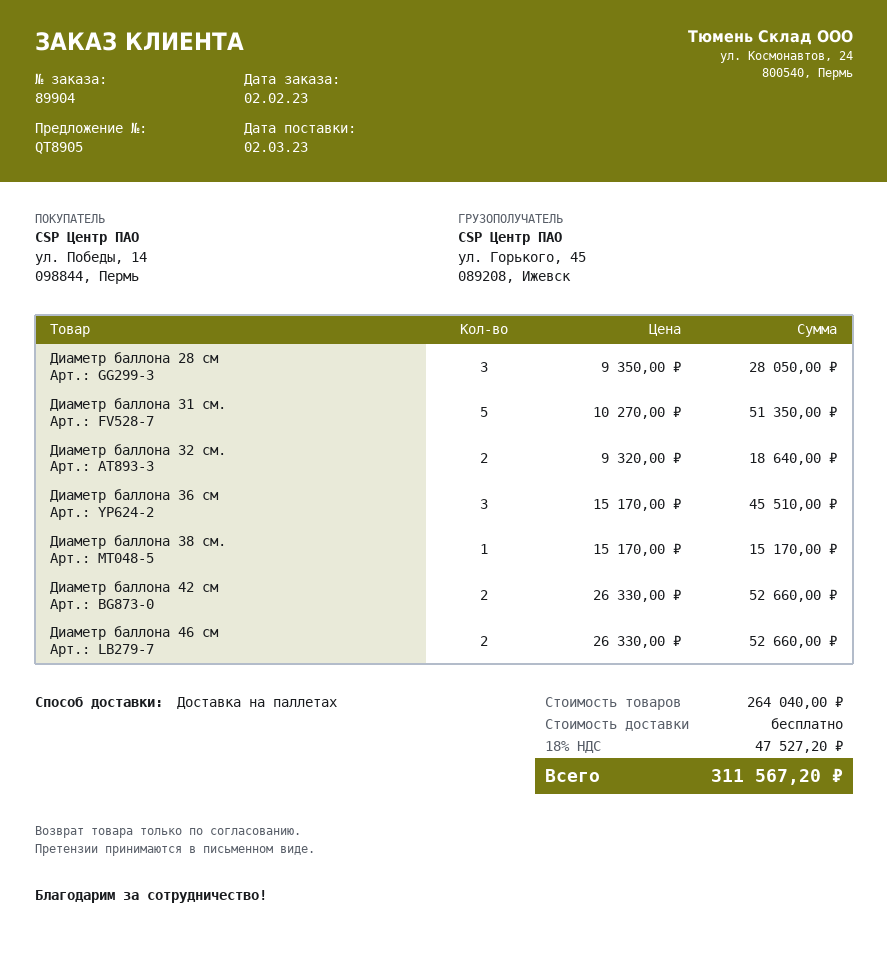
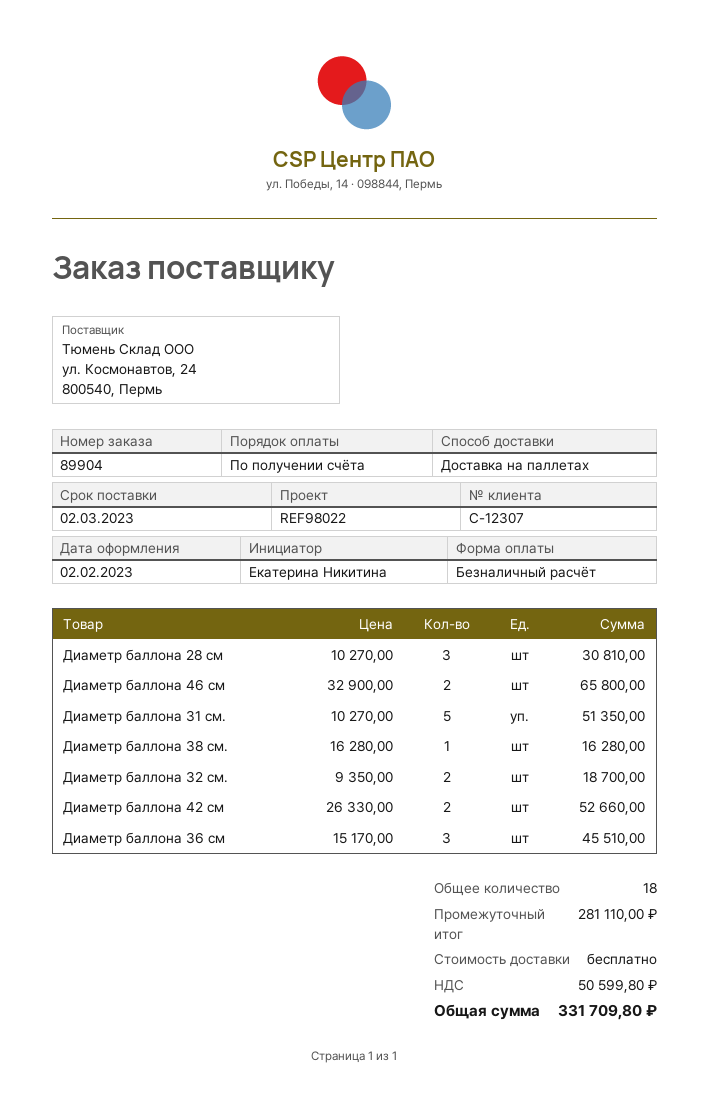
Диаметр баллона 28 см: 3 x 9350.00 = 28050.00 -> 3 x 10270.00 = 30810.00
Диаметр баллона 32 см.: 2 x 9320.00 = 18640.00 -> 2 x 9350.00 = 18700.00
Диаметр баллона 38 см.: 1 x 15170.00 = 15170.00 -> 1 x 16280.00 = 16280.00
Диаметр баллона 46 см: 2 x 26330.00 = 52660.00 -> 2 x 32900.00 = 65800.00
subtotal: 264040.00 -> 281110.00
tax: 47527.20 -> 50599.80
total: 311567.20 -> 331709.80

